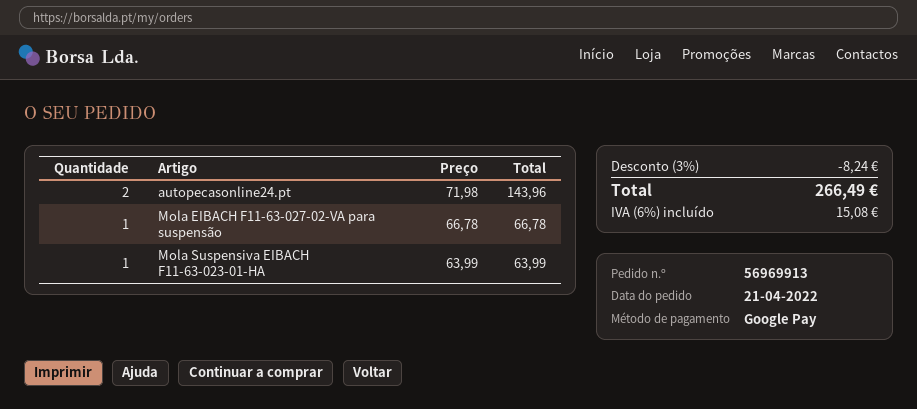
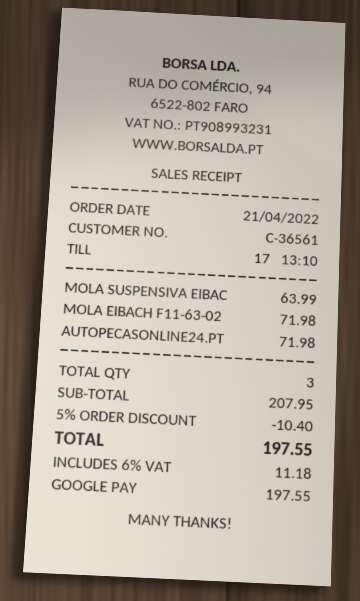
autopecasonline24.pt: 2 x 71.98 = 143.96 -> 1 x 71.98 = 71.98
Mola EIBACH F11-63-027-02-VA para suspensão: 1 x 66.78 = 66.78 -> 1 x 71.98 = 71.98
discount: 3% = 8.24 -> 5% = 10.40
tax: 6% = 15.08 -> 6% = 11.18
total: 266.49 -> 197.55

